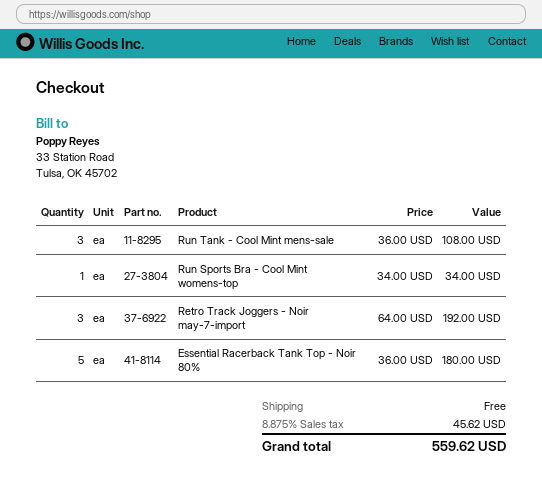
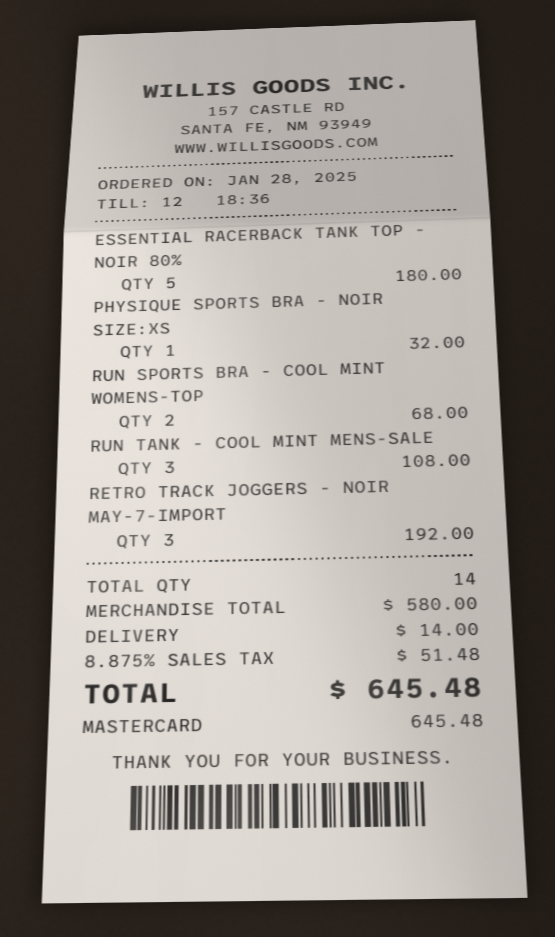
Run Sports Bra - Cool Mint womens-top: 1 for 34.00 -> 2 for 68.00
PHYSIQUE SPORTS BRA - NOIR SIZE:XS: none -> 1 for 32.00
shipping: 0.00 -> 14.00
tax: 8.875% = 45.62 -> 8.875% = 51.48
total: 559.62 -> 645.48

